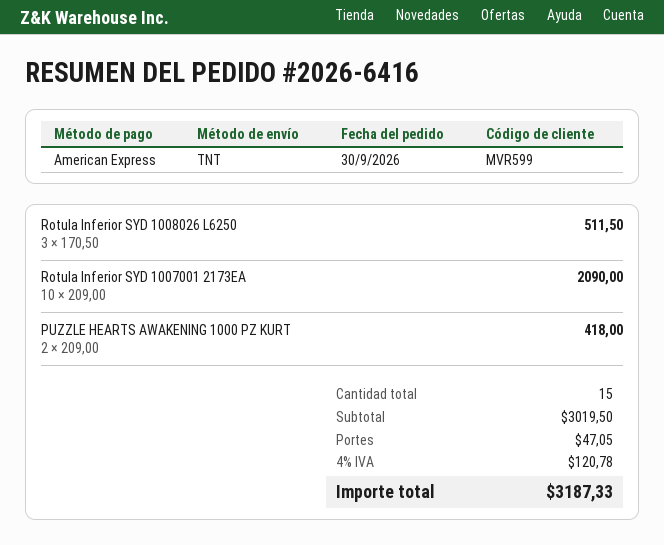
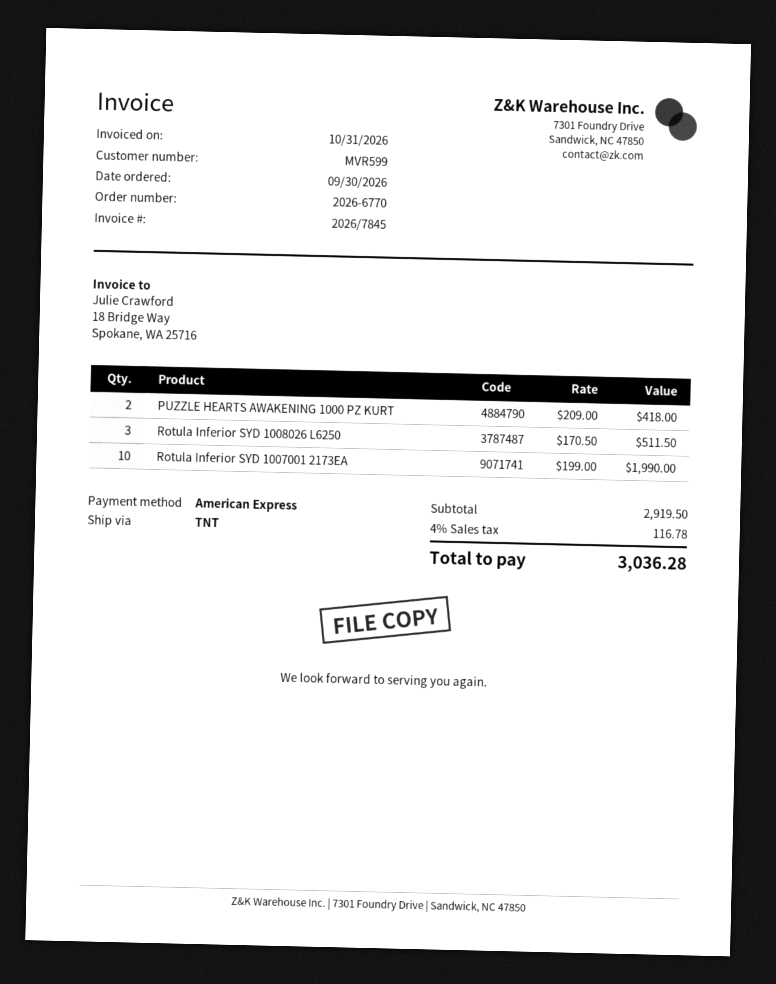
order number: 2026-6416 -> 2026-6770
Rotula Inferior SYD 1007001 2173EA: 10 x 209.00 = 2090.00 -> 10 x 199.00 = 1990.00
subtotal: 3019.50 -> 2919.50
shipping: 47.05 -> none
tax: 4% = 120.78 -> 4% = 116.78
total: 3187.33 -> 3036.28

